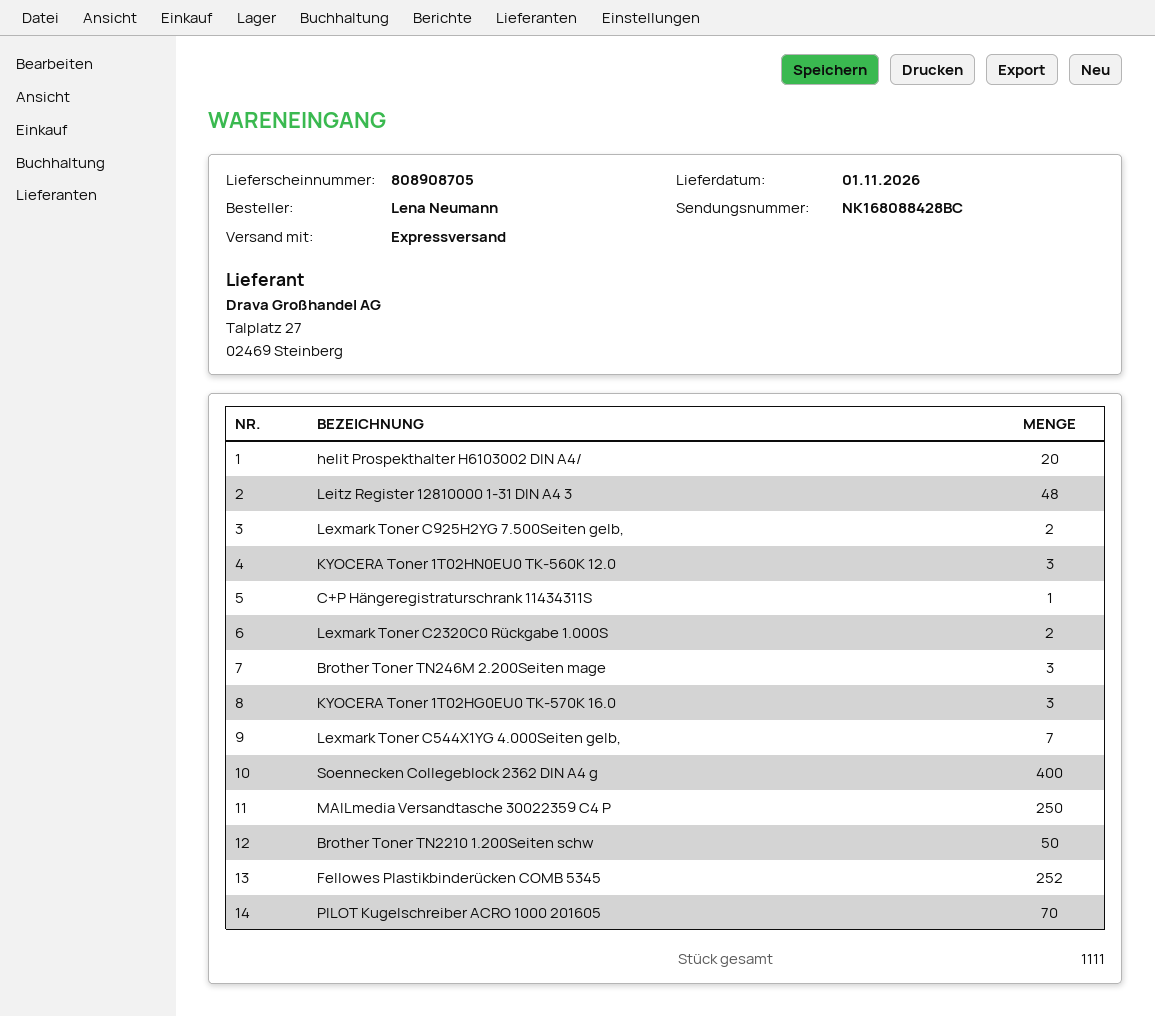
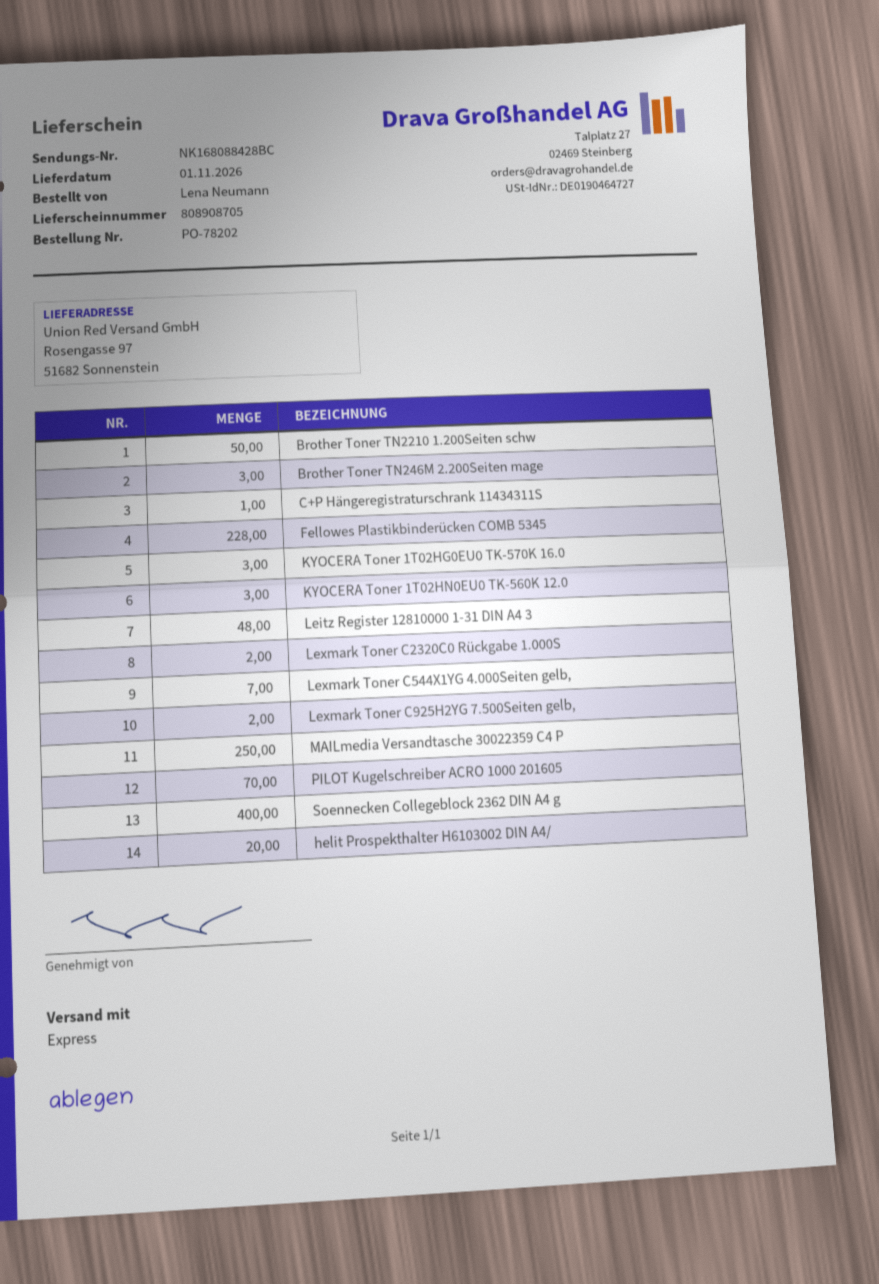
Fellowes Plastikbinderücken COMB 5345: 252 -> 228

